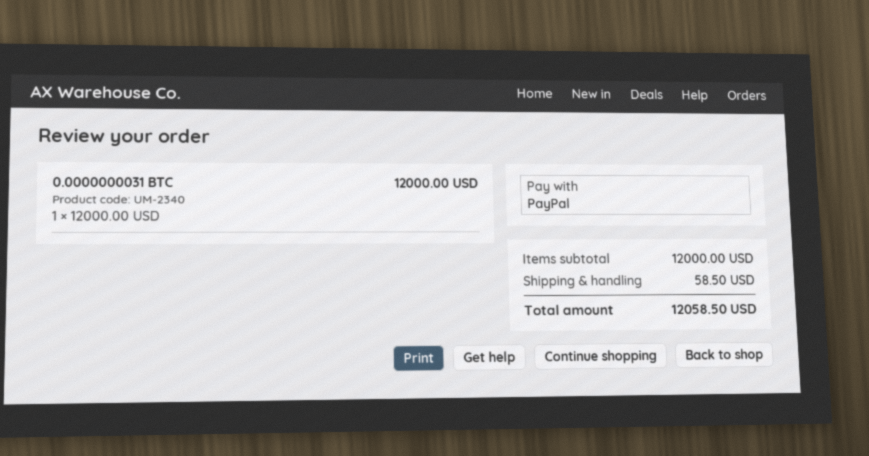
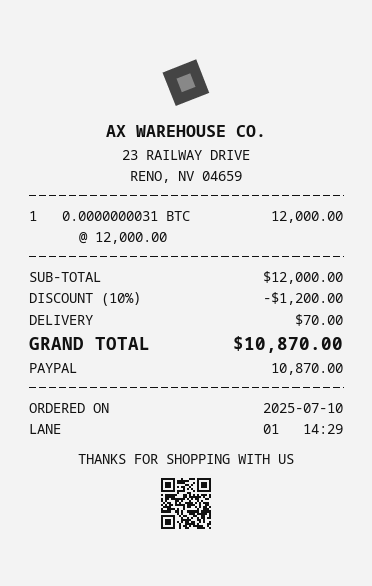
discount: none -> 10% = 1200.00
shipping: 58.50 -> 70.00
total: 12058.50 -> 10870.00

